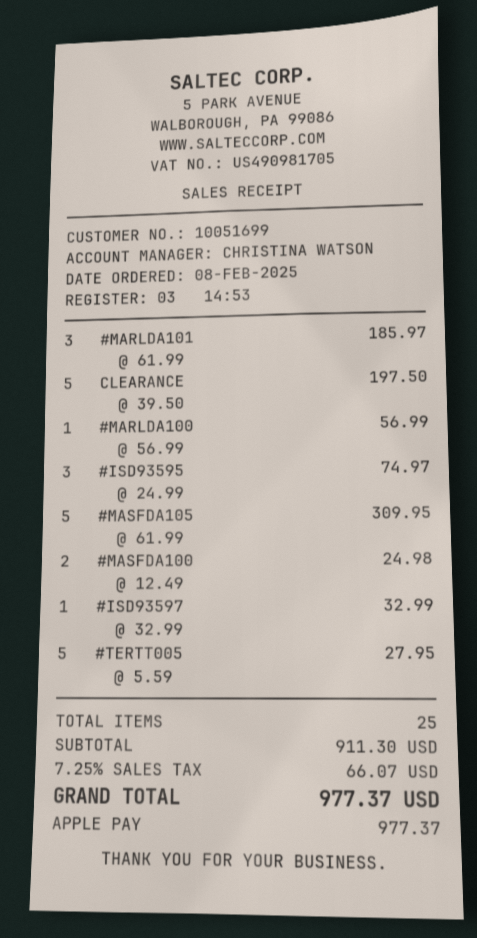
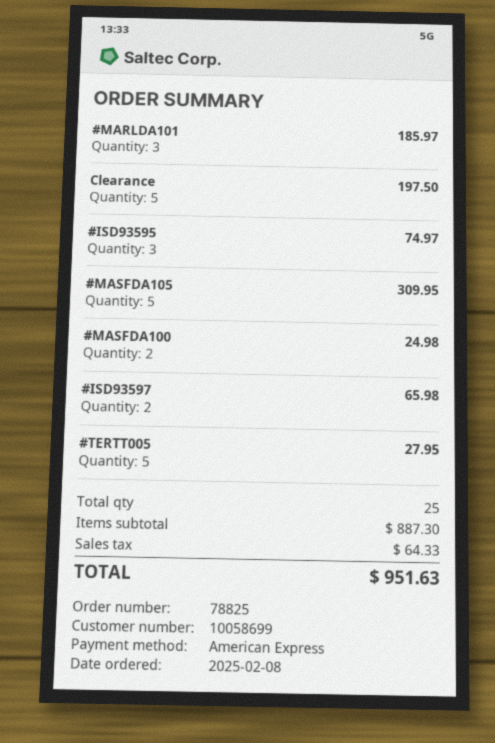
customer number: 10051699 -> 10058699
payment method: Apple Pay -> American Express
#MARLDA100: 1 for 56.99 -> none
#ISD93597: 1 for 32.99 -> 2 for 65.98
subtotal: 911.30 -> 887.30
tax: 66.07 -> 64.33
total: 977.37 -> 951.63

